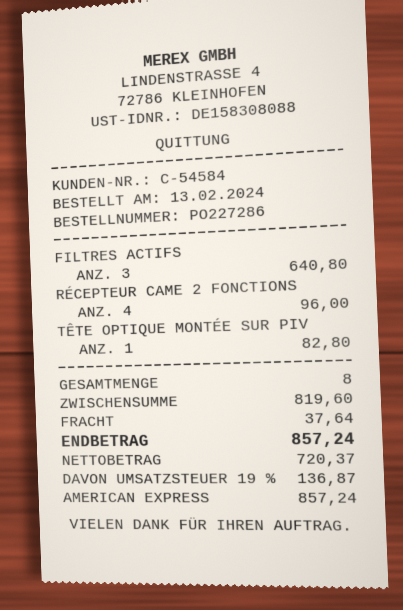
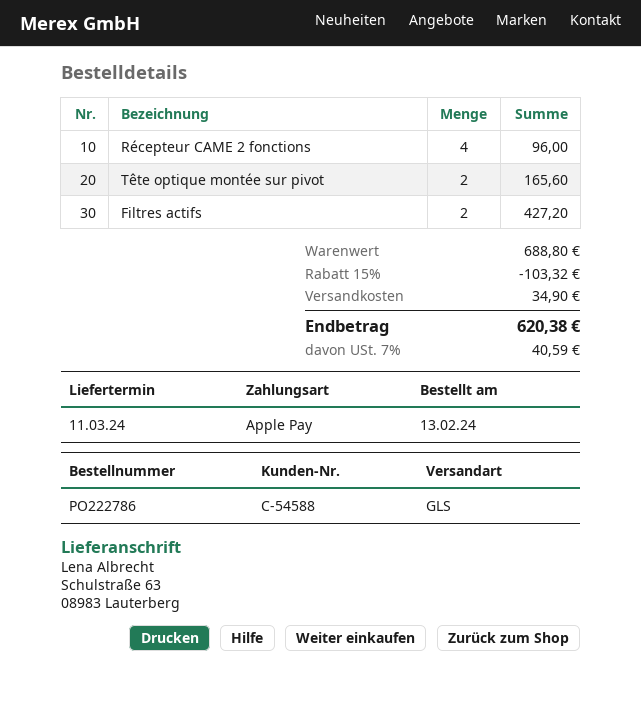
order number: PO227286 -> PO222786
customer number: C-54584 -> C-54588
payment method: American Express -> Apple Pay
FILTRES ACTIFS: 3 for 640.80 -> 2 for 427.20
TÊTE OPTIQUE MONTÉE SUR PIV: 1 for 82.80 -> 2 for 165.60
subtotal: 819.60 -> 688.80
discount: none -> 15% = 103.32
shipping: 37.64 -> 34.90
tax: 19% = 136.87 -> 7% = 40.59
total: 857.24 -> 620.38

